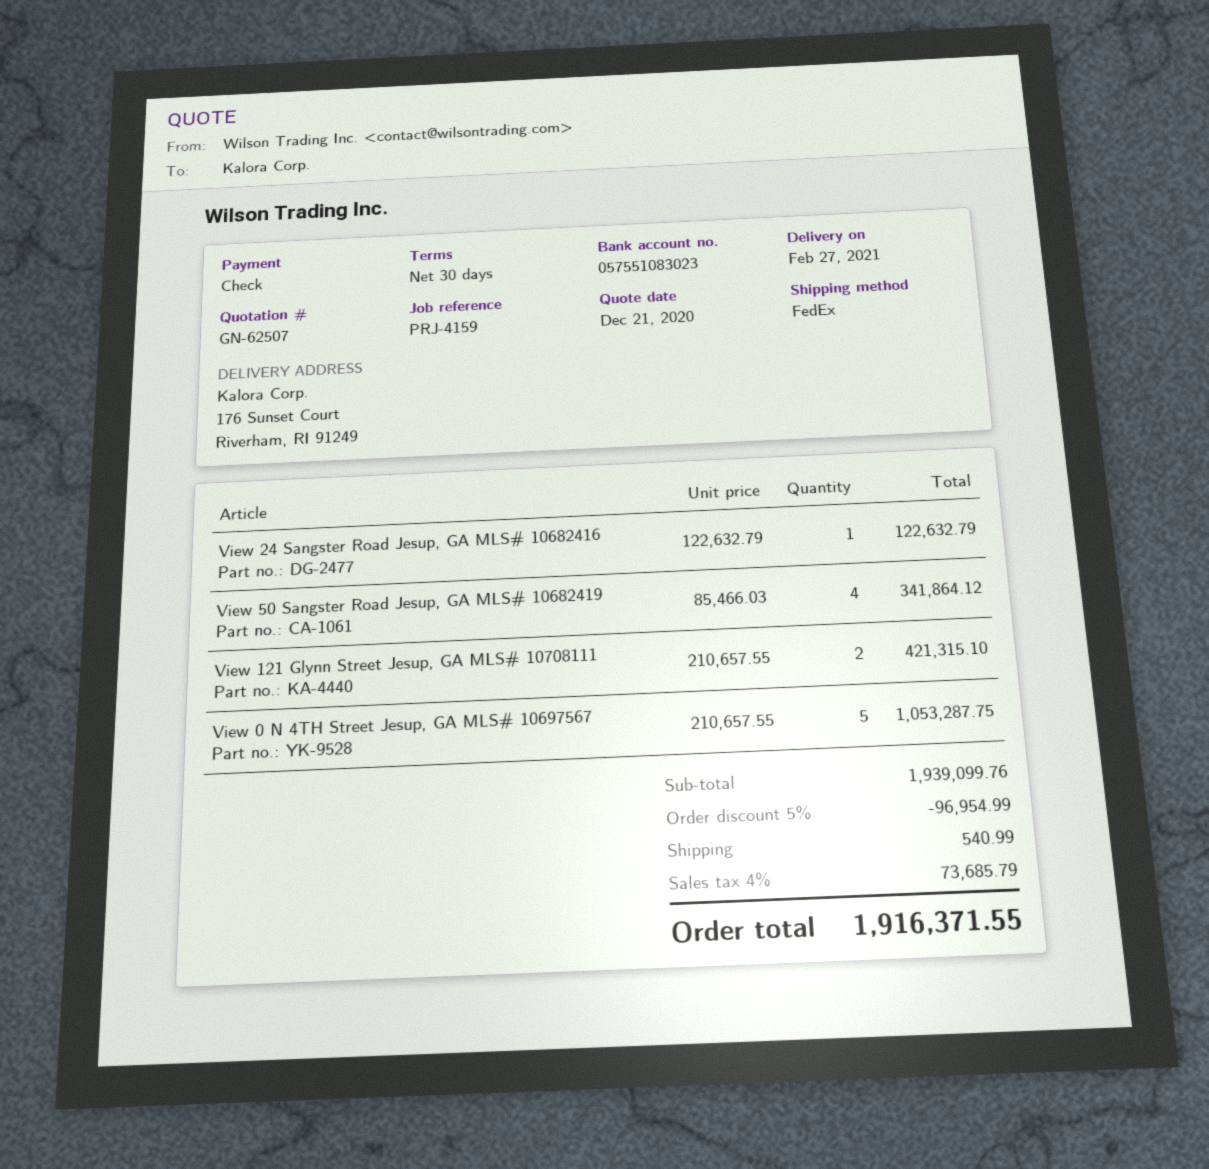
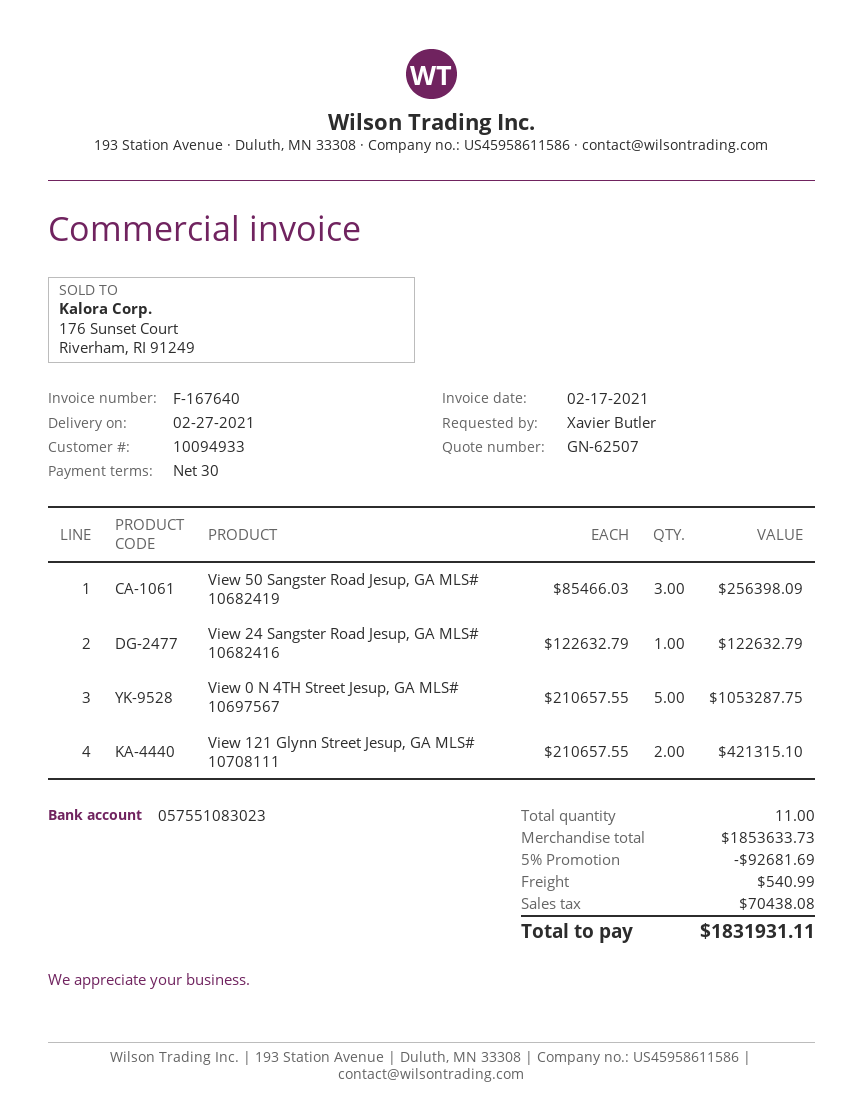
View 50 Sangster Road Jesup, GA MLS# 10682419: 4 x 85466.03 = 341864.12 -> 3 x 85466.03 = 256398.09
subtotal: 1939099.76 -> 1853633.73
discount: 5% = 96954.99 -> 5% = 92681.69
tax: 73685.79 -> 70438.08
total: 1916371.55 -> 1831931.11

